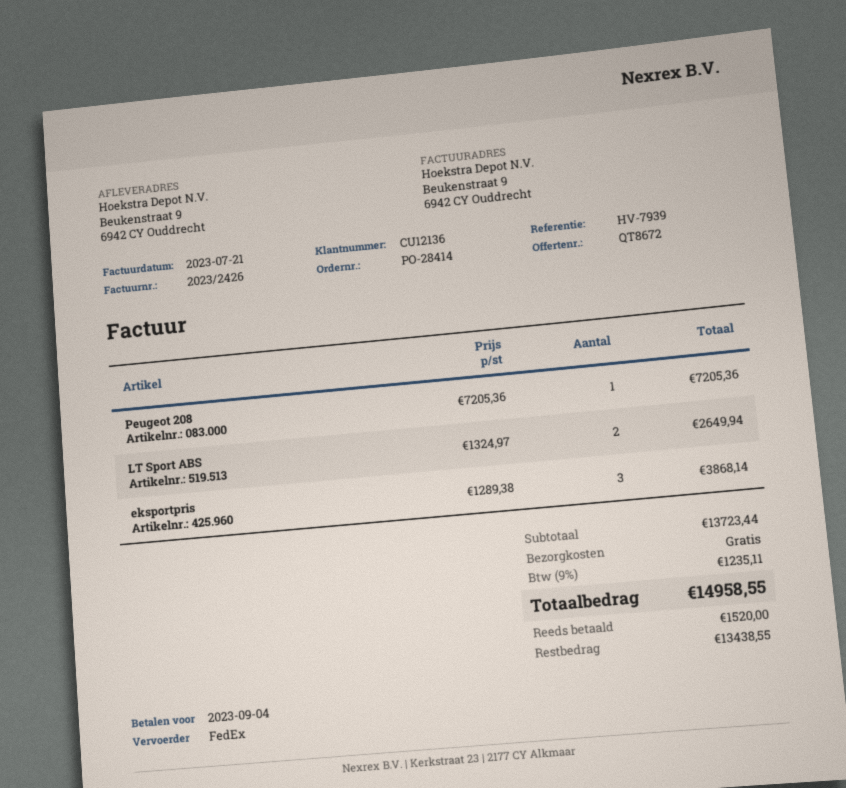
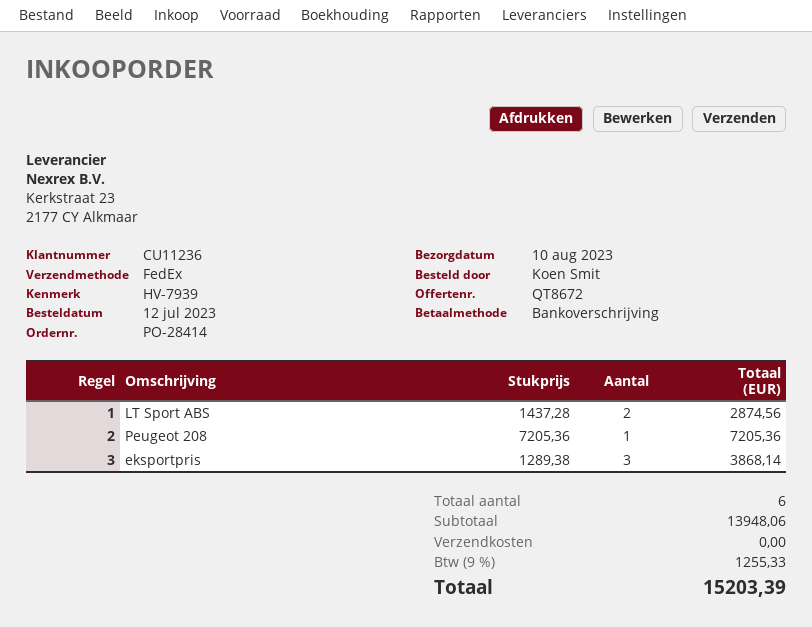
customer number: CU12136 -> CU11236
LT Sport ABS: 2 x 1324.97 = 2649.94 -> 2 x 1437.28 = 2874.56
subtotal: 13723.44 -> 13948.06
tax: 9% = 1235.11 -> 9% = 1255.33
total: 14958.55 -> 15203.39

